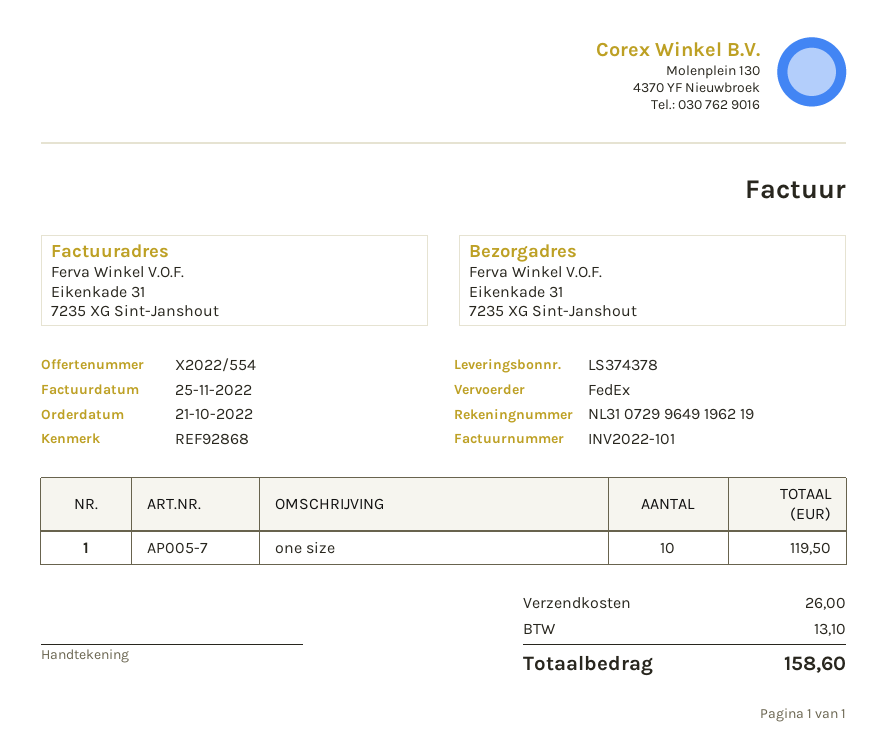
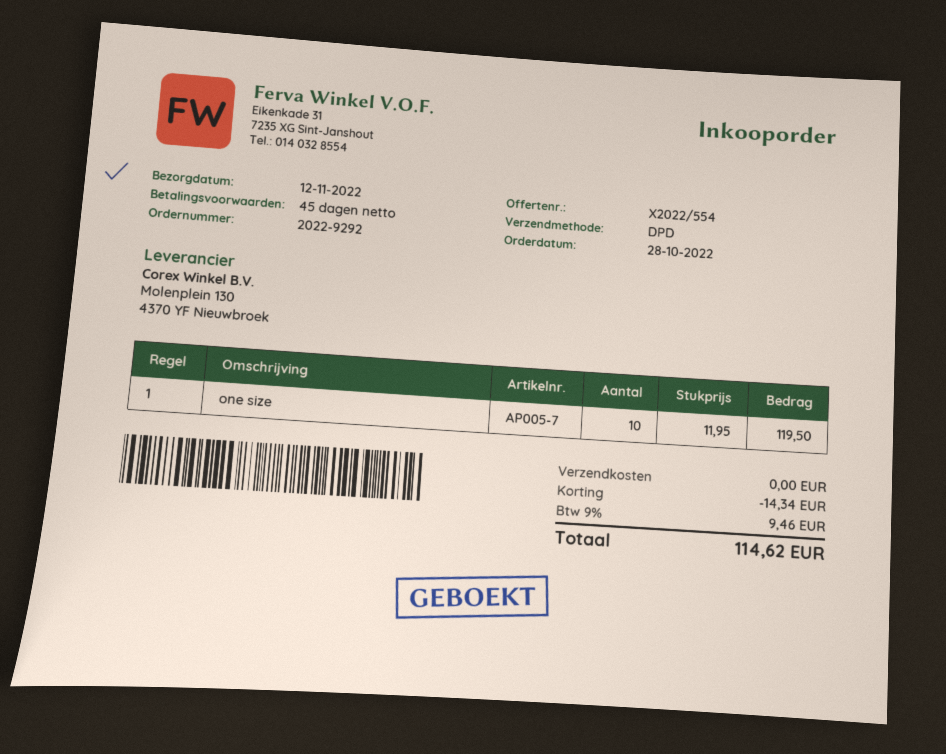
order date: 2022-10-21 -> 2022-10-28
shipping method: FedEx -> DPD
discount: none -> 14.34
shipping: 26.00 -> 0.00
tax: 13.10 -> 9.46
total: 158.60 -> 114.62

